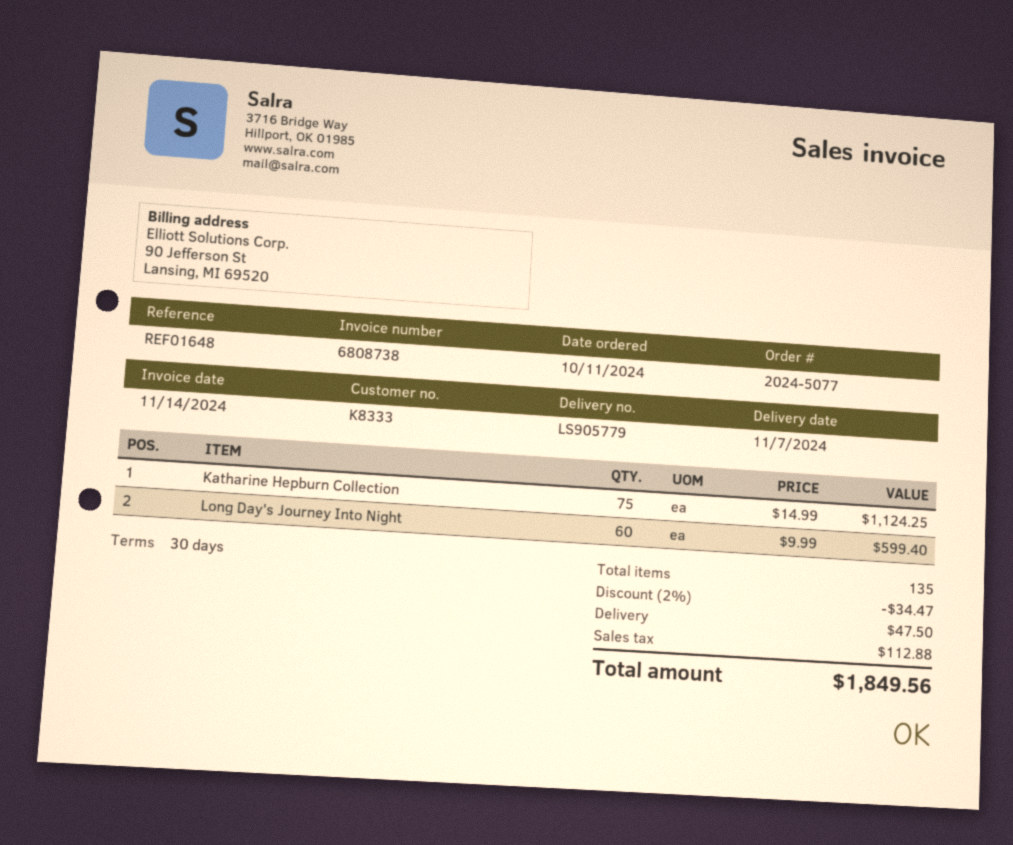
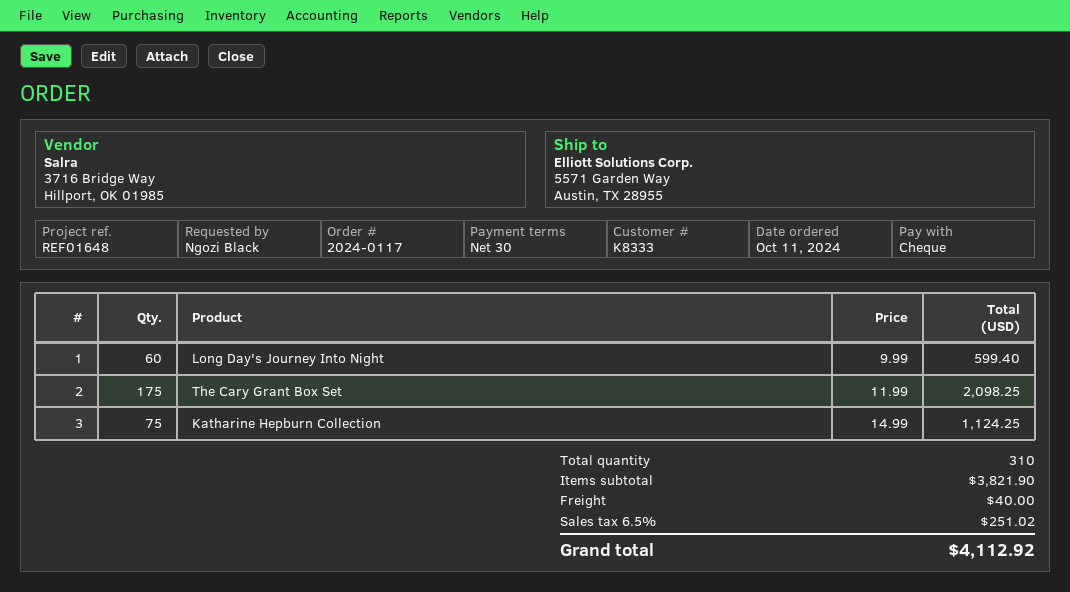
order number: 2024-5077 -> 2024-0117
The Cary Grant Box Set: none -> 175 x 11.99 = 2098.25
total quantity: 135 -> 310
discount: 2% = 34.47 -> none
shipping: 47.50 -> 40.00
tax: 112.88 -> 251.02
total: 1849.56 -> 4112.92

